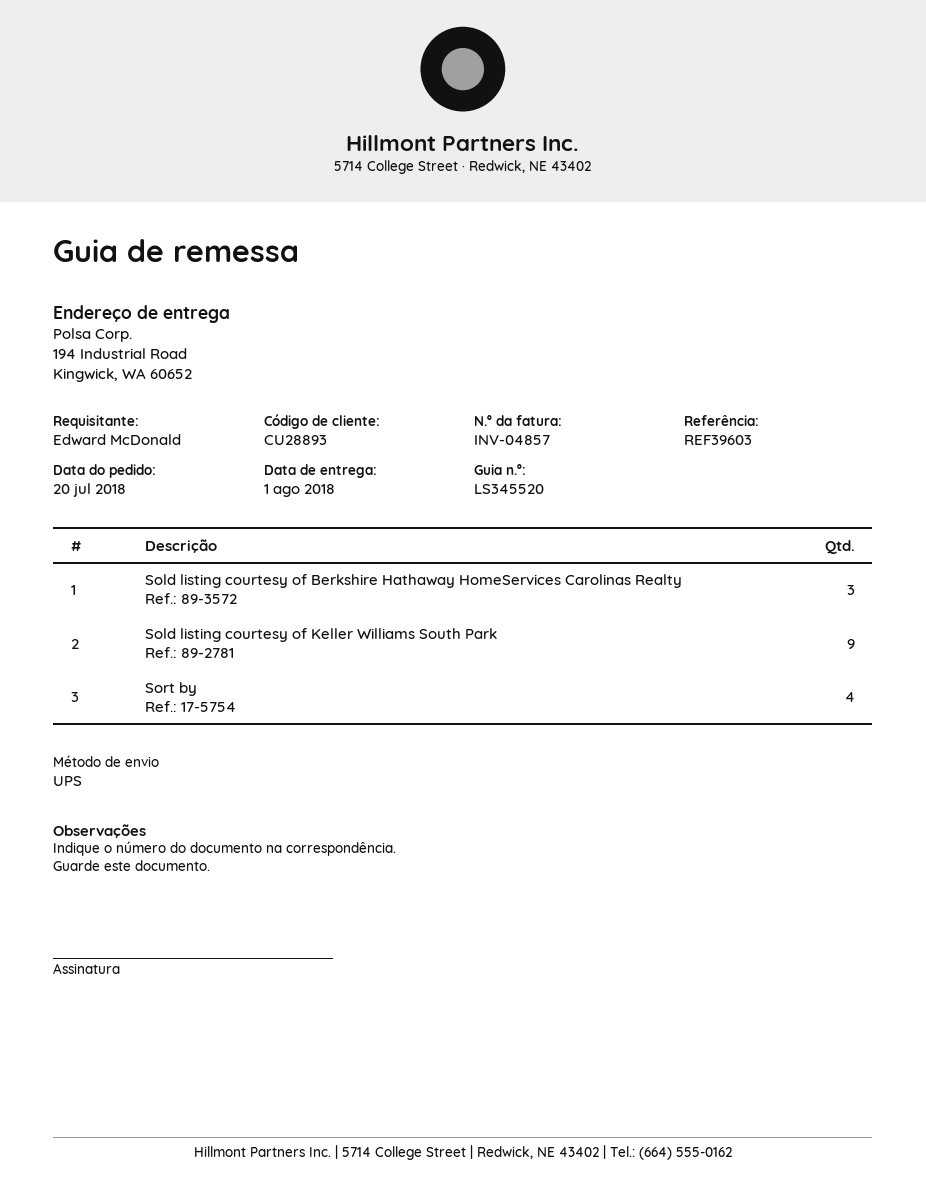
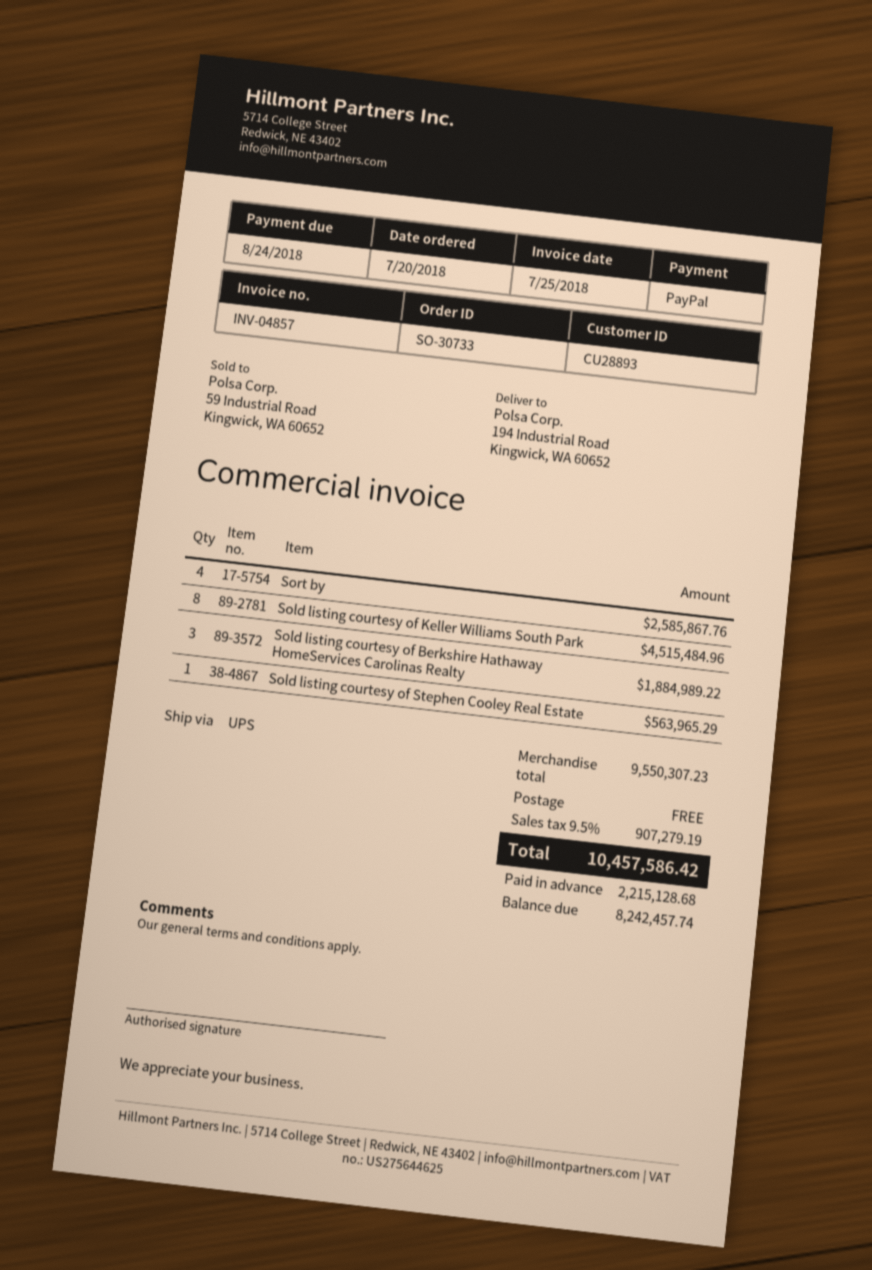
Sold listing courtesy of Keller Williams South Park: 9 -> 8
Sold listing courtesy of Stephen Cooley Real Estate: none -> 1

